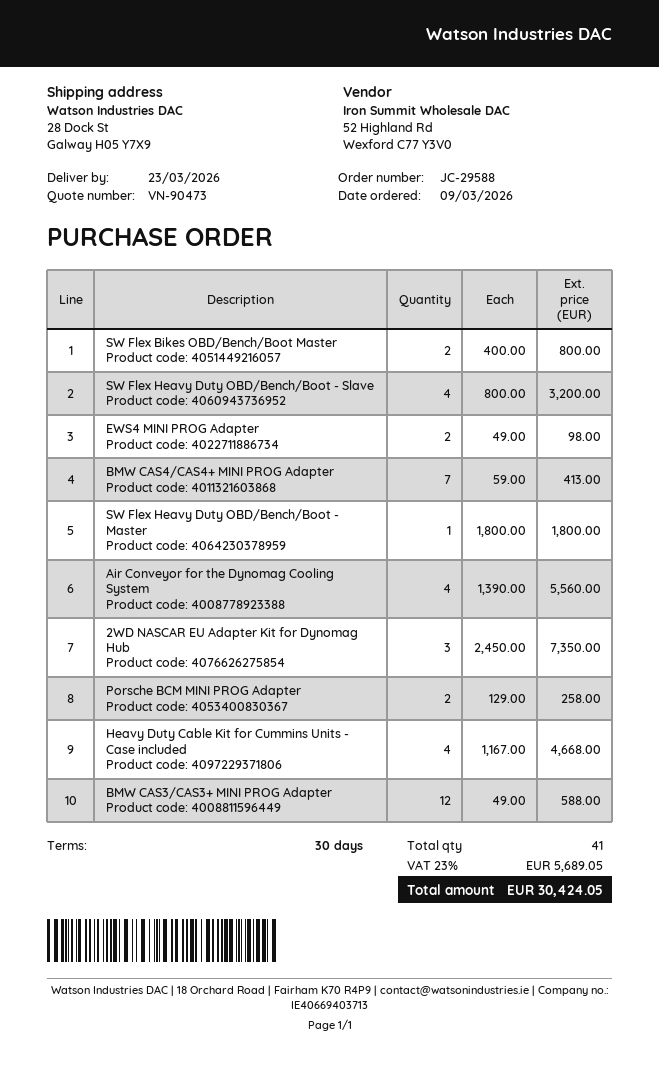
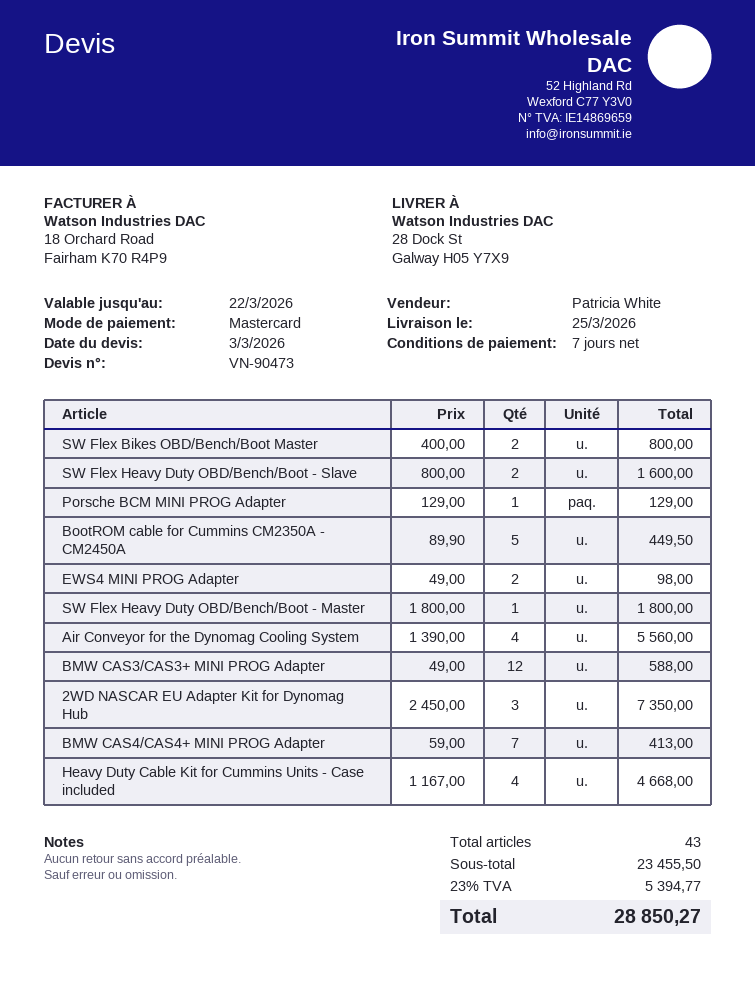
delivery date: 2026-03-23 -> 2026-03-25
payment terms: 30 days -> 7 days
SW Flex Heavy Duty OBD/Bench/Boot - Slave: 4 x 800.00 = 3200.00 -> 2 x 800.00 = 1600.00
Porsche BCM MINI PROG Adapter: 2 x 129.00 = 258.00 -> 1 x 129.00 = 129.00
BootROM cable for Cummins CM2350A - CM2450A: none -> 5 x 89.90 = 449.50
total quantity: 41 -> 43
tax: 23% = 5689.05 -> 23% = 5394.77
total: 30424.05 -> 28850.27

